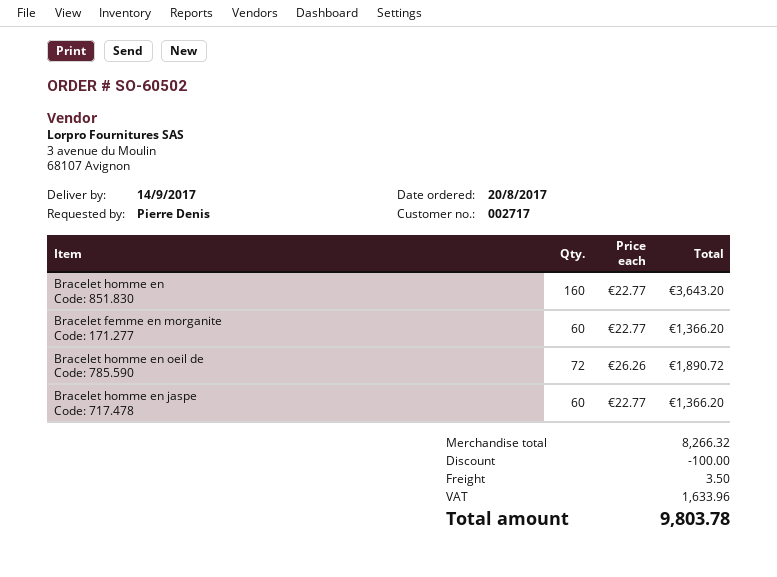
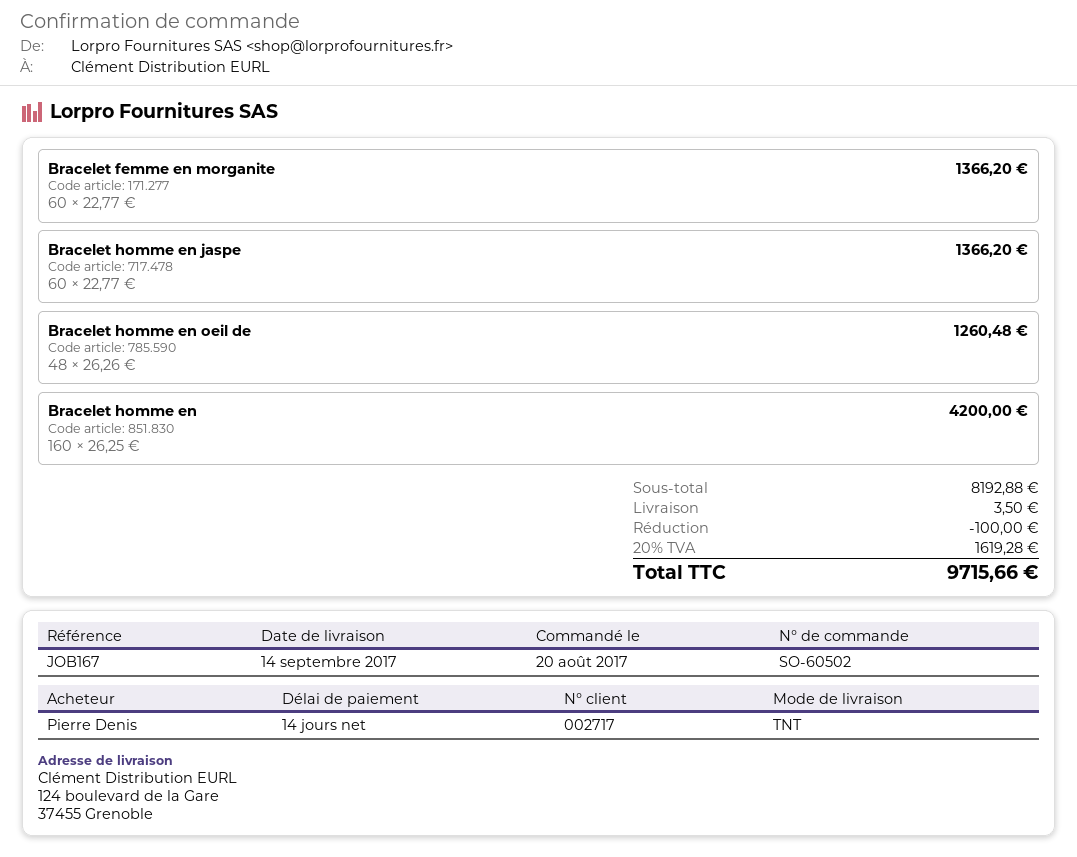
Bracelet homme en: 160 x 22.77 = 3643.20 -> 160 x 26.25 = 4200.00
Bracelet homme en oeil de: 72 x 26.26 = 1890.72 -> 48 x 26.26 = 1260.48
subtotal: 8266.32 -> 8192.88
tax: 1633.96 -> 1619.28
total: 9803.78 -> 9715.66

